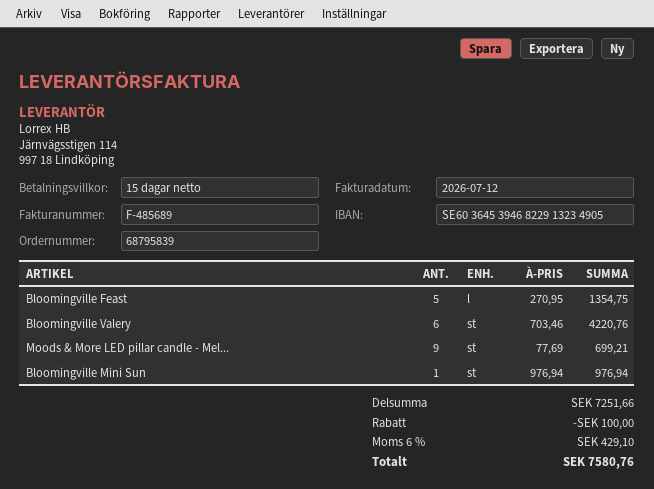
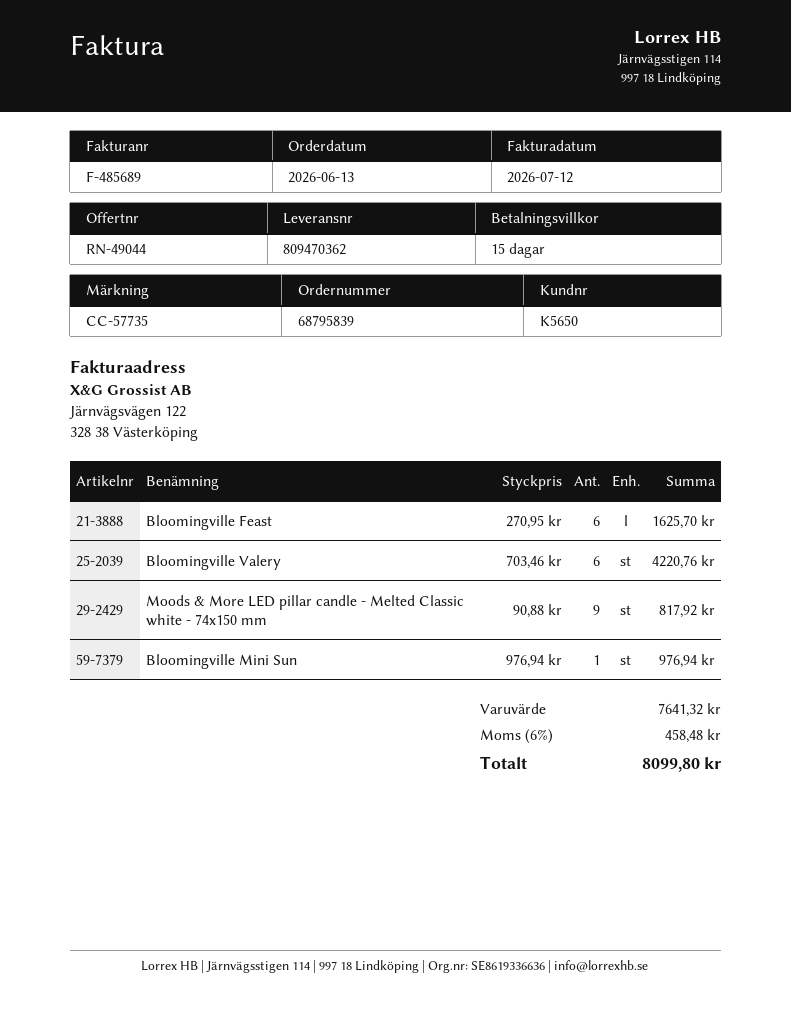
Bloomingville Feast: 5 x 270.95 = 1354.75 -> 6 x 270.95 = 1625.70
Moods & More LED pillar candle - Mel...: 9 x 77.69 = 699.21 -> 9 x 90.88 = 817.92
subtotal: 7251.66 -> 7641.32
discount: 100.00 -> none
tax: 6% = 429.10 -> 6% = 458.48
total: 7580.76 -> 8099.80

